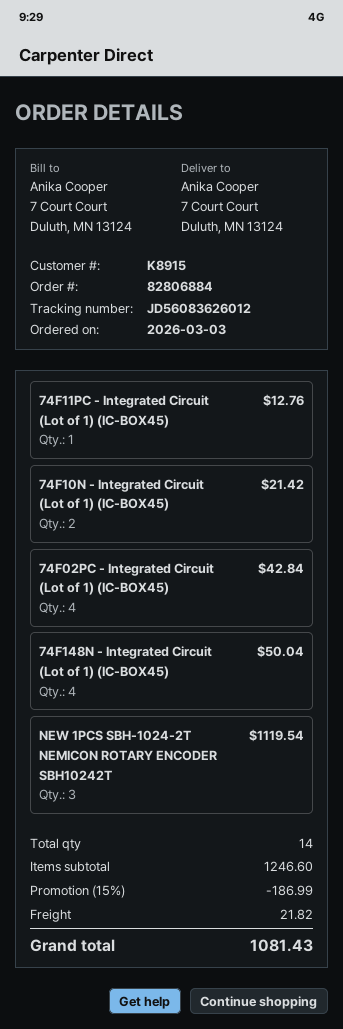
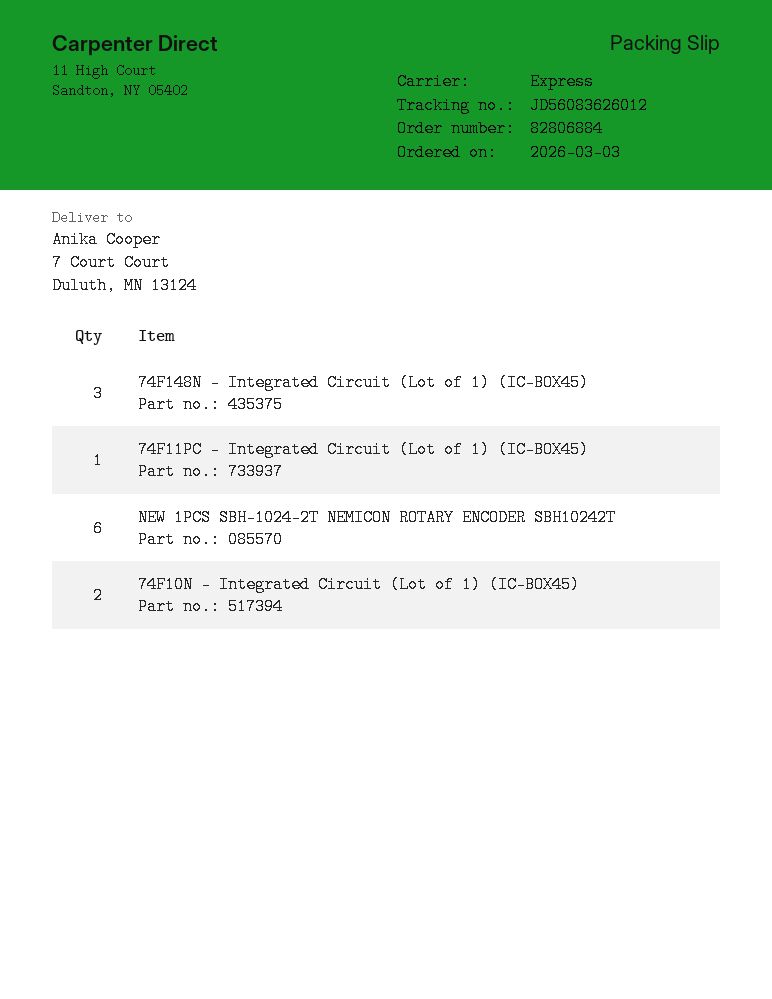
74F02PC - Integrated Circuit (Lot of 1) (IC-BOX45): 4 -> none
74F148N - Integrated Circuit (Lot of 1) (IC-BOX45): 4 -> 3
NEW 1PCS SBH-1024-2T NEMICON ROTARY ENCODER SBH10242T: 3 -> 6

